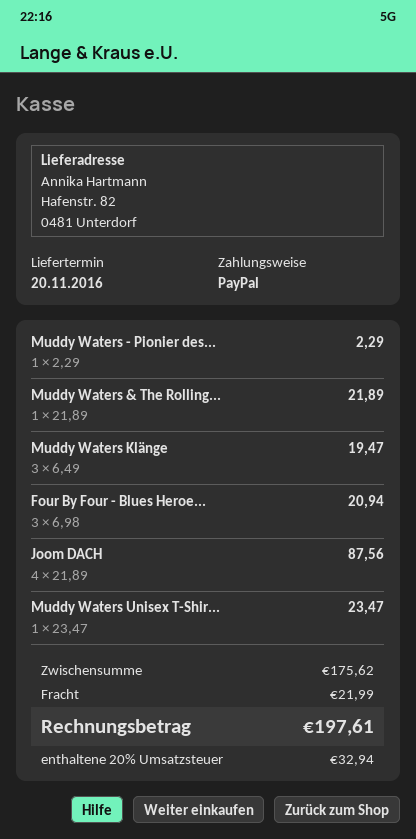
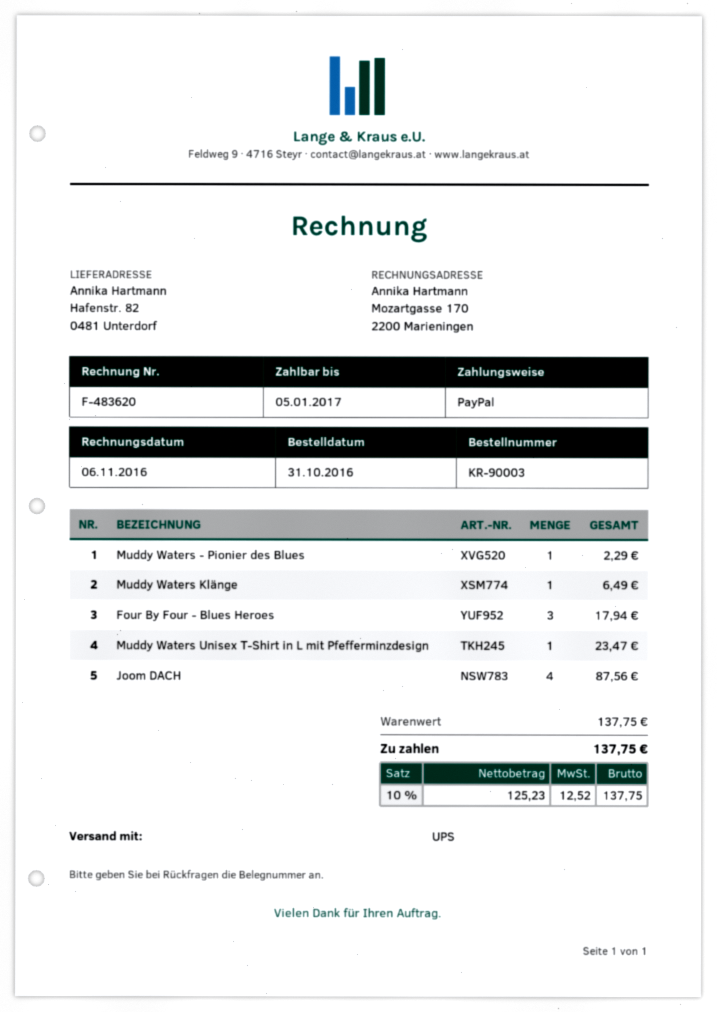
Muddy Waters & The Rolling...: 1 for 21.89 -> none
Muddy Waters Klänge: 3 for 19.47 -> 1 for 6.49
Four By Four - Blues Heroe...: 3 for 20.94 -> 3 for 17.94
subtotal: 175.62 -> 137.75
shipping: 21.99 -> none
tax: 20% = 32.94 -> 10% = 12.52
total: 197.61 -> 137.75

